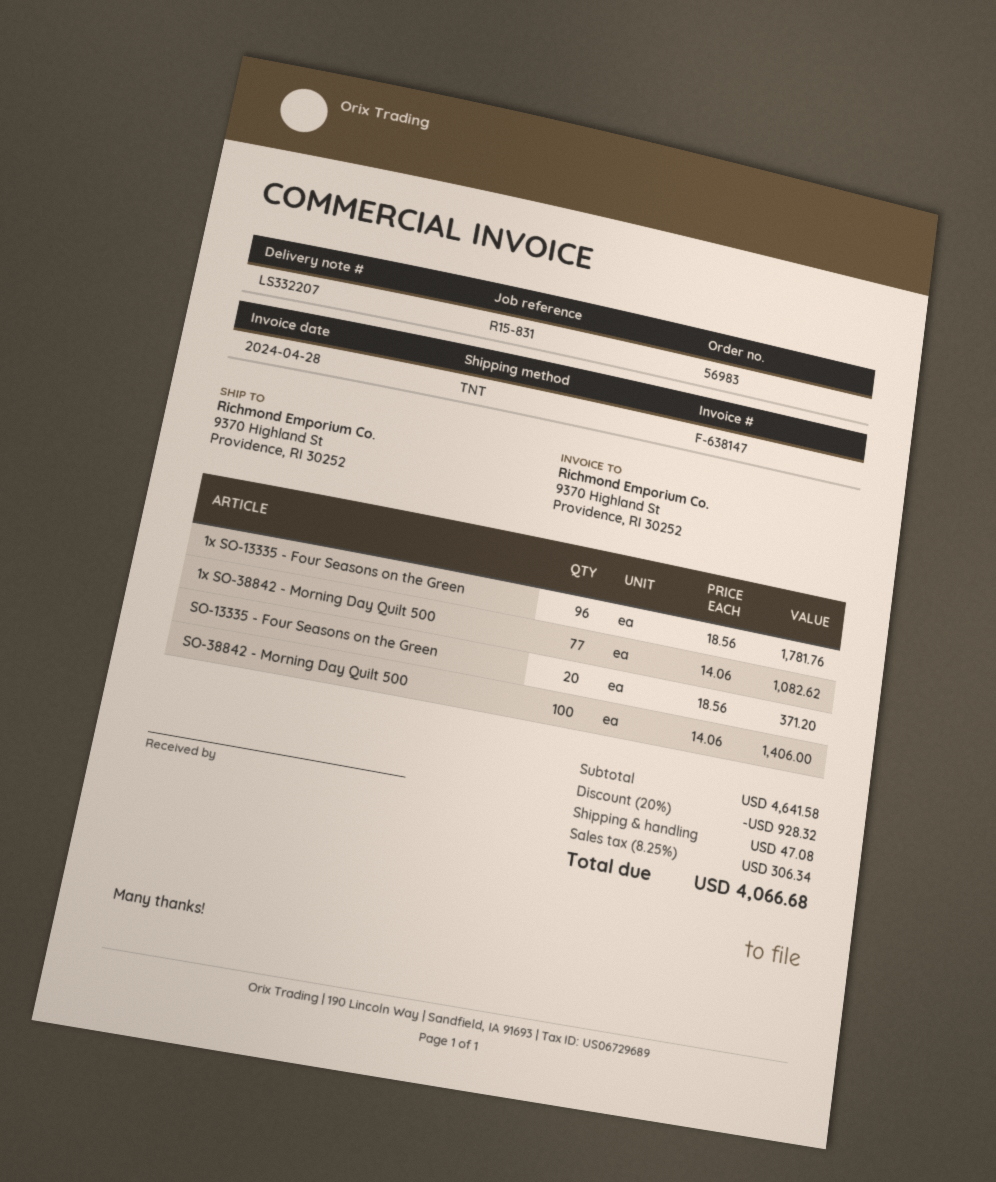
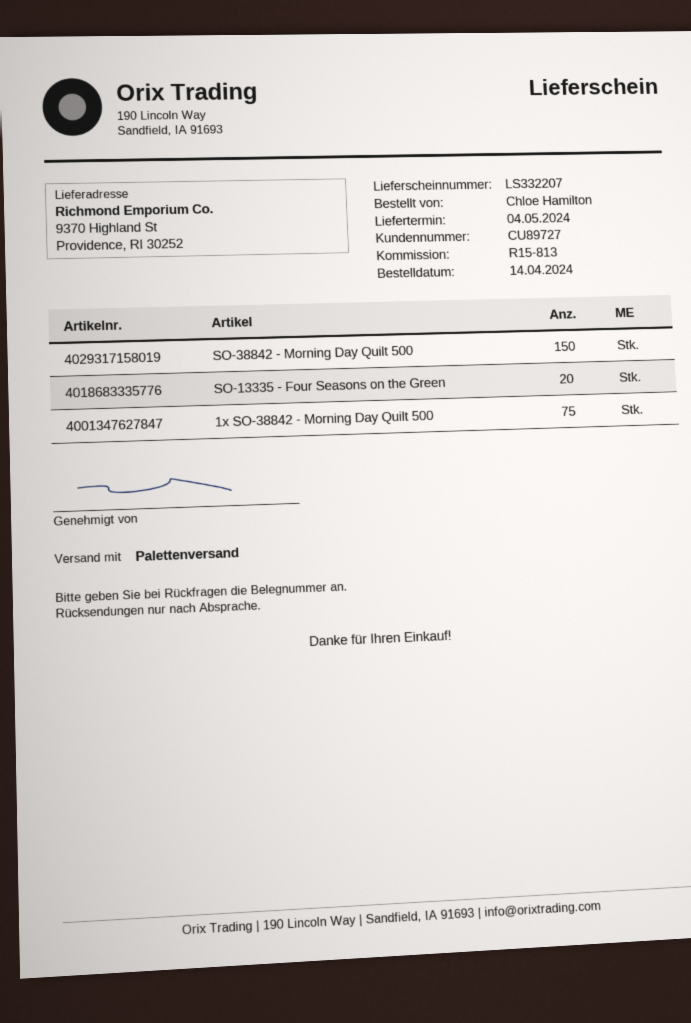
reference: R15-831 -> R15-813
shipping method: TNT -> pallet freight
1x SO-13335 - Four Seasons on the Green: 96 -> none
1x SO-38842 - Morning Day Quilt 500: 77 -> 75
SO-38842 - Morning Day Quilt 500: 100 -> 150

